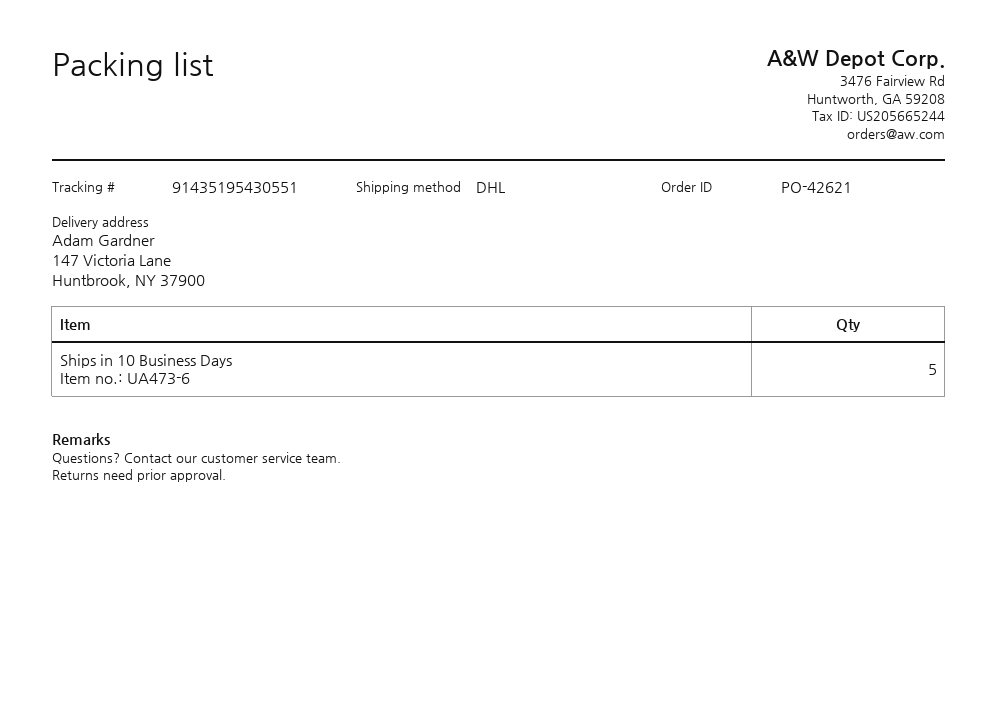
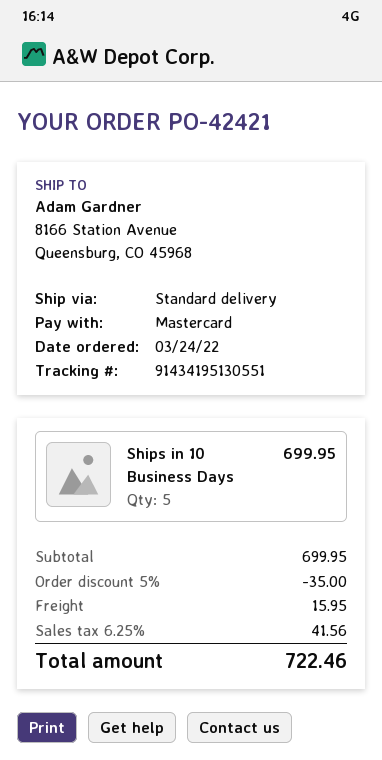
order number: PO-42621 -> PO-42421
shipping method: DHL -> standard
tracking number: 91435195430551 -> 91434195130551
ship to: 147 Victoria Lane, Huntbrook, NY 37900 -> 8166 Station Avenue, Queensburg, CO 45968

